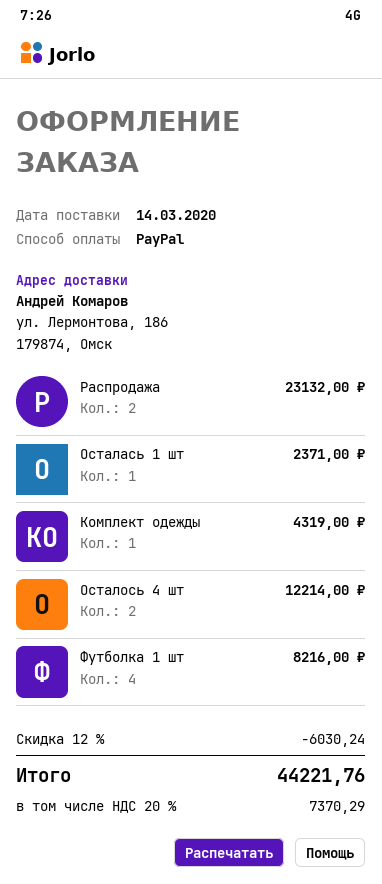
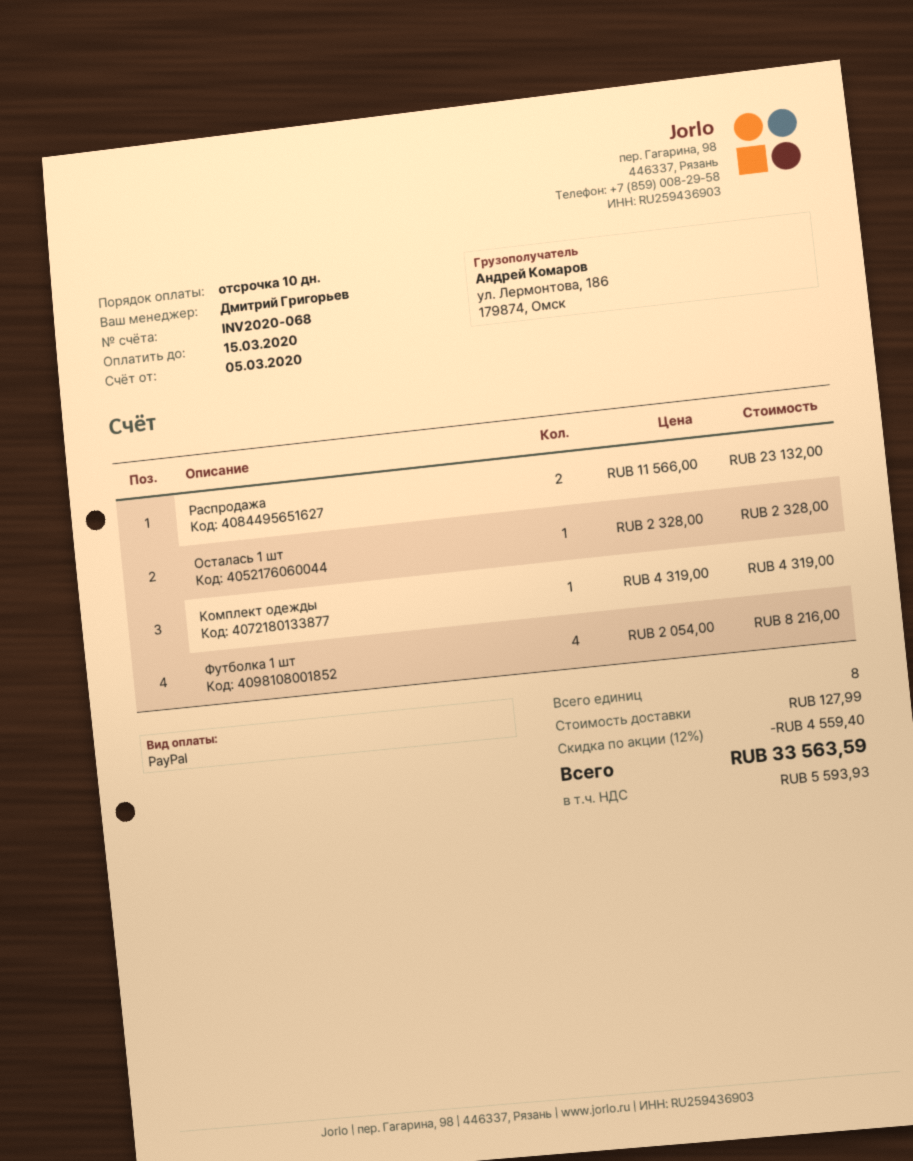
Осталась 1 шт: 1 for 2371.00 -> 1 for 2328.00
Осталось 4 шт: 2 for 12214.00 -> none
discount: 12% = 6030.24 -> 12% = 4559.40
shipping: none -> 127.99
tax: 7370.29 -> 5593.93
total: 44221.76 -> 33563.59

